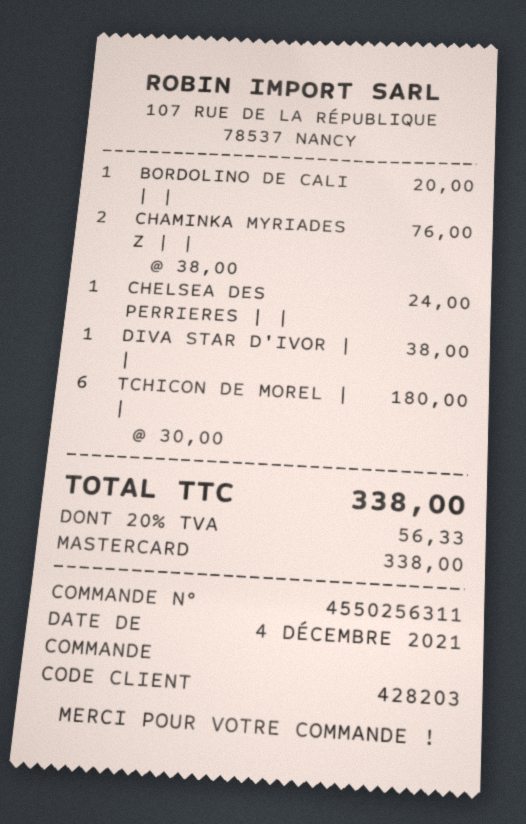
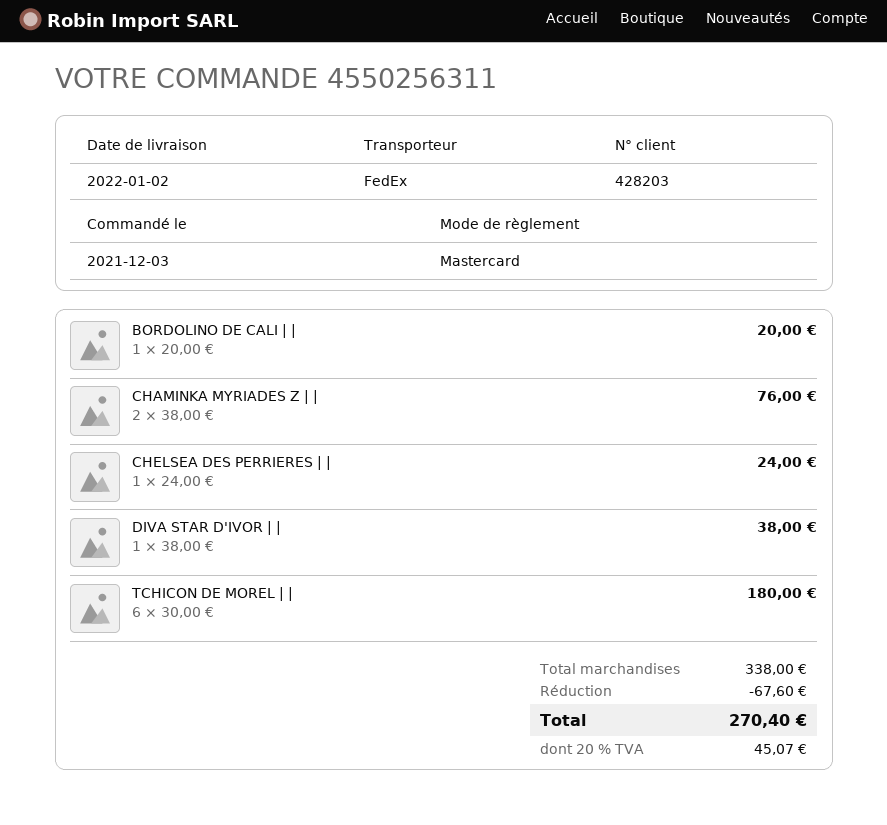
order date: 2021-12-04 -> 2021-12-03
discount: none -> 67.60
tax: 20% = 56.33 -> 20% = 45.07
total: 338.00 -> 270.40

